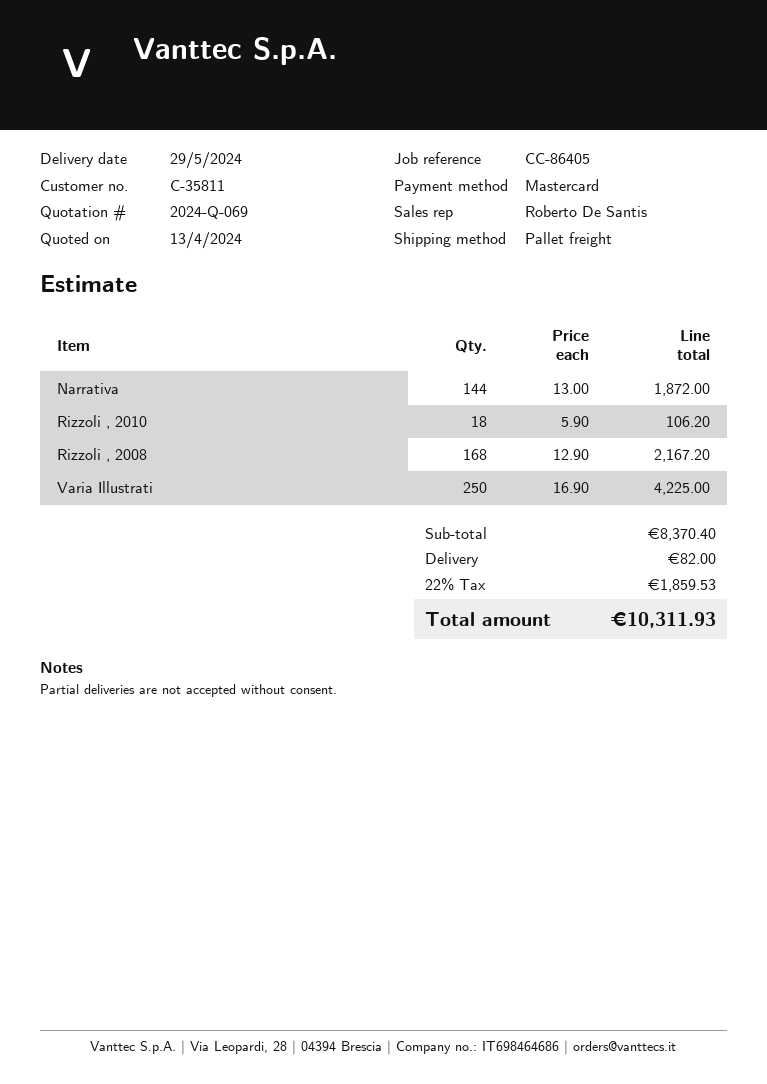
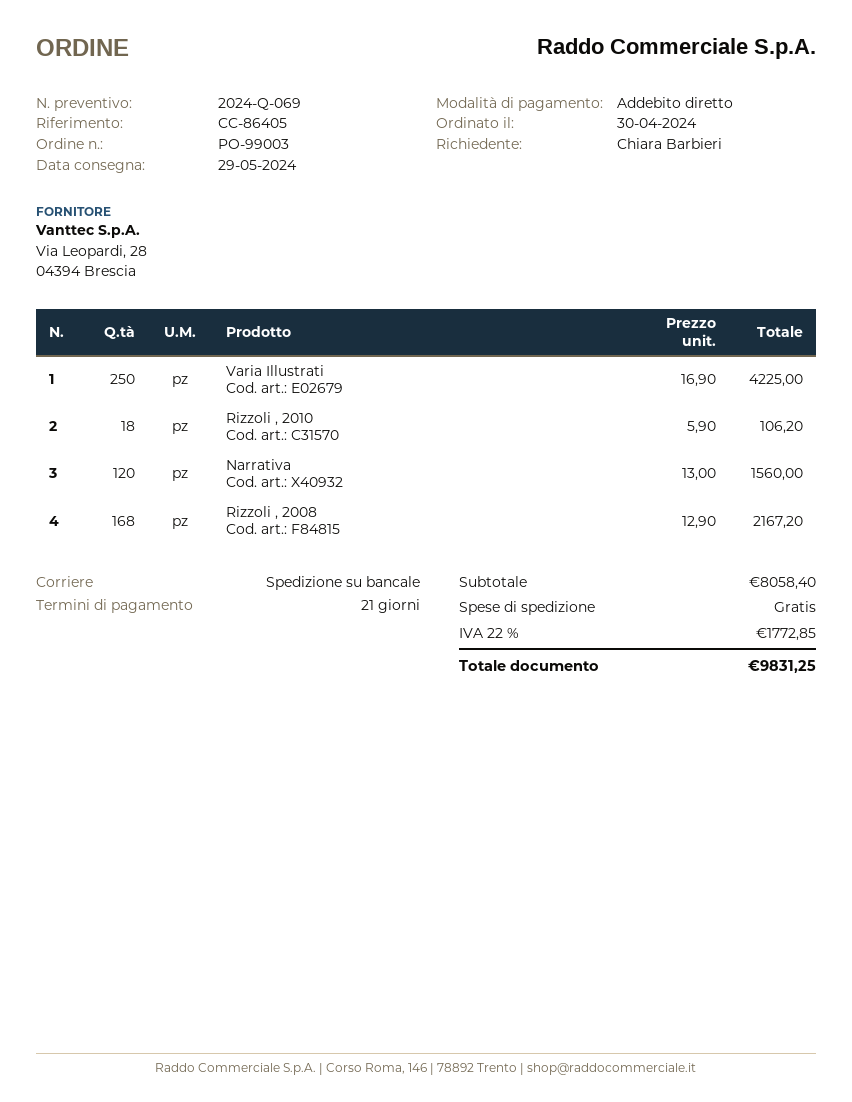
payment method: Mastercard -> direct debit
Narrativa: 144 x 13.00 = 1872.00 -> 120 x 13.00 = 1560.00
subtotal: 8370.40 -> 8058.40
shipping: 82.00 -> 0.00
tax: 22% = 1859.53 -> 22% = 1772.85
total: 10311.93 -> 9831.25

